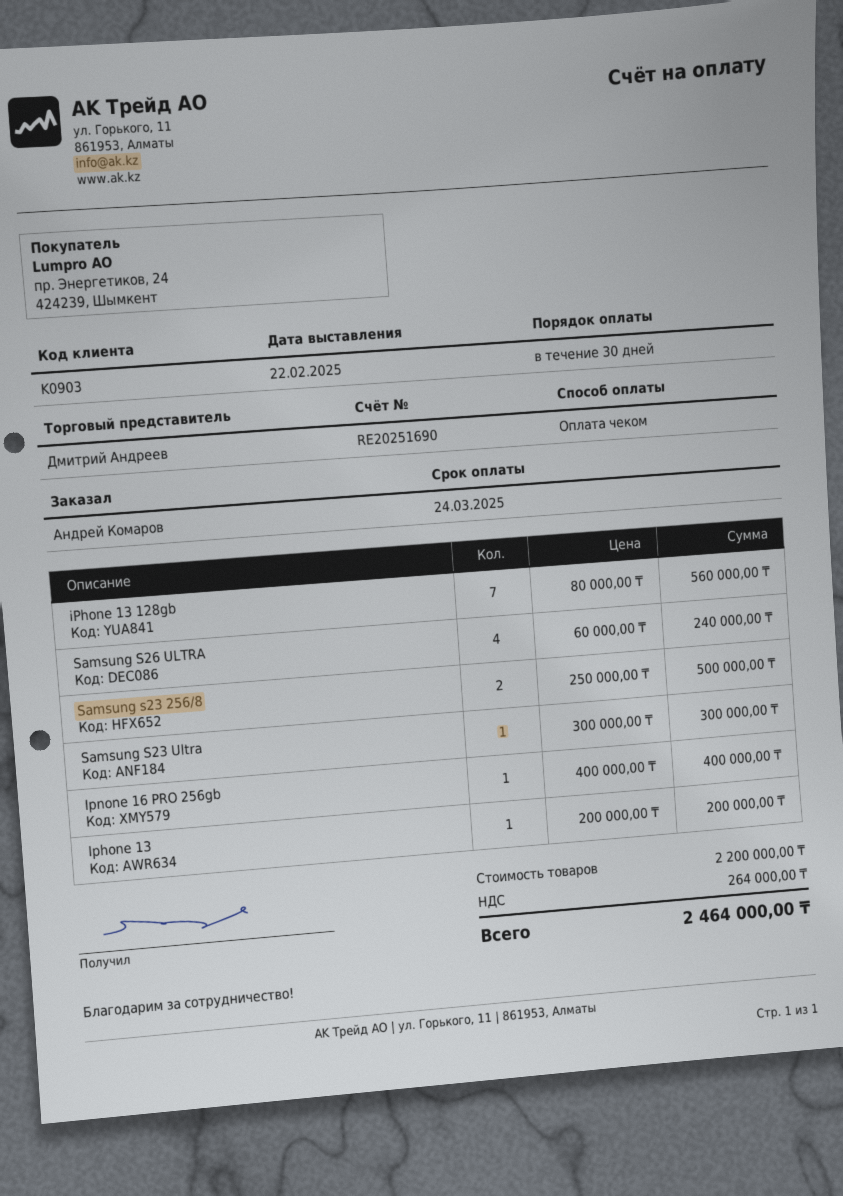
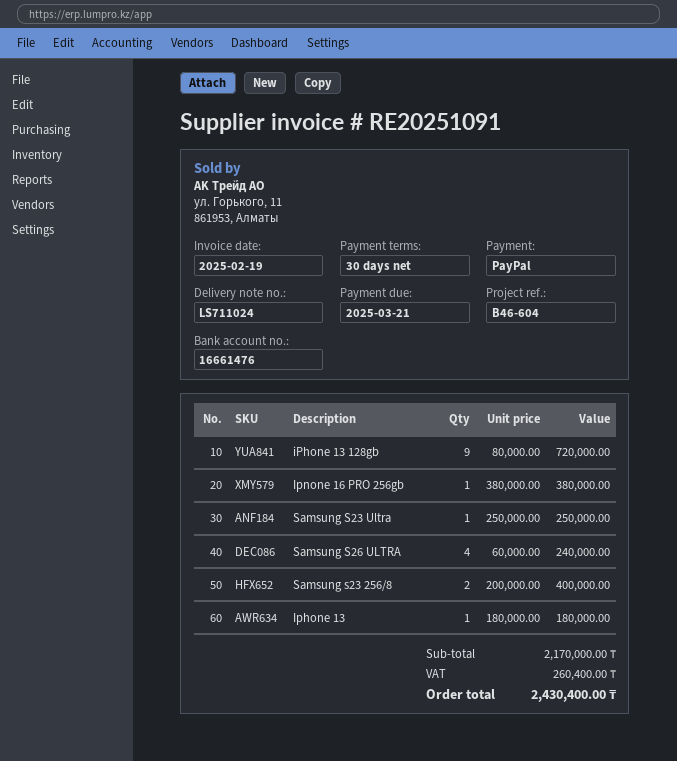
invoice number: RE20251690 -> RE20251091
invoice date: 2025-02-22 -> 2025-02-19
due date: 2025-03-24 -> 2025-03-21
payment method: cheque -> PayPal
iPhone 13 128gb: 7 x 80000.00 = 560000.00 -> 9 x 80000.00 = 720000.00
Samsung s23 256/8: 2 x 250000.00 = 500000.00 -> 2 x 200000.00 = 400000.00
Samsung S23 Ultra: 1 x 300000.00 = 300000.00 -> 1 x 250000.00 = 250000.00
Ipnone 16 PRO 256gb: 1 x 400000.00 = 400000.00 -> 1 x 380000.00 = 380000.00
Iphone 13: 1 x 200000.00 = 200000.00 -> 1 x 180000.00 = 180000.00
subtotal: 2200000.00 -> 2170000.00
tax: 264000.00 -> 260400.00
total: 2464000.00 -> 2430400.00

